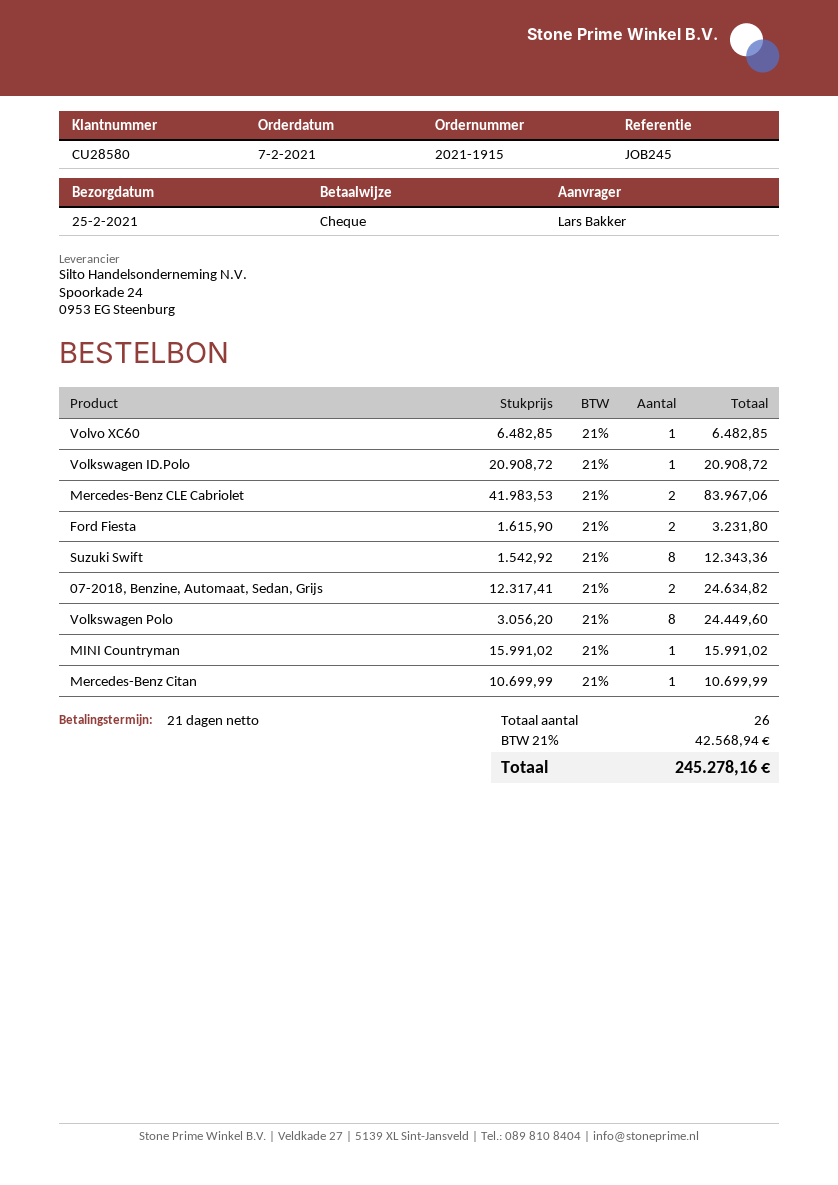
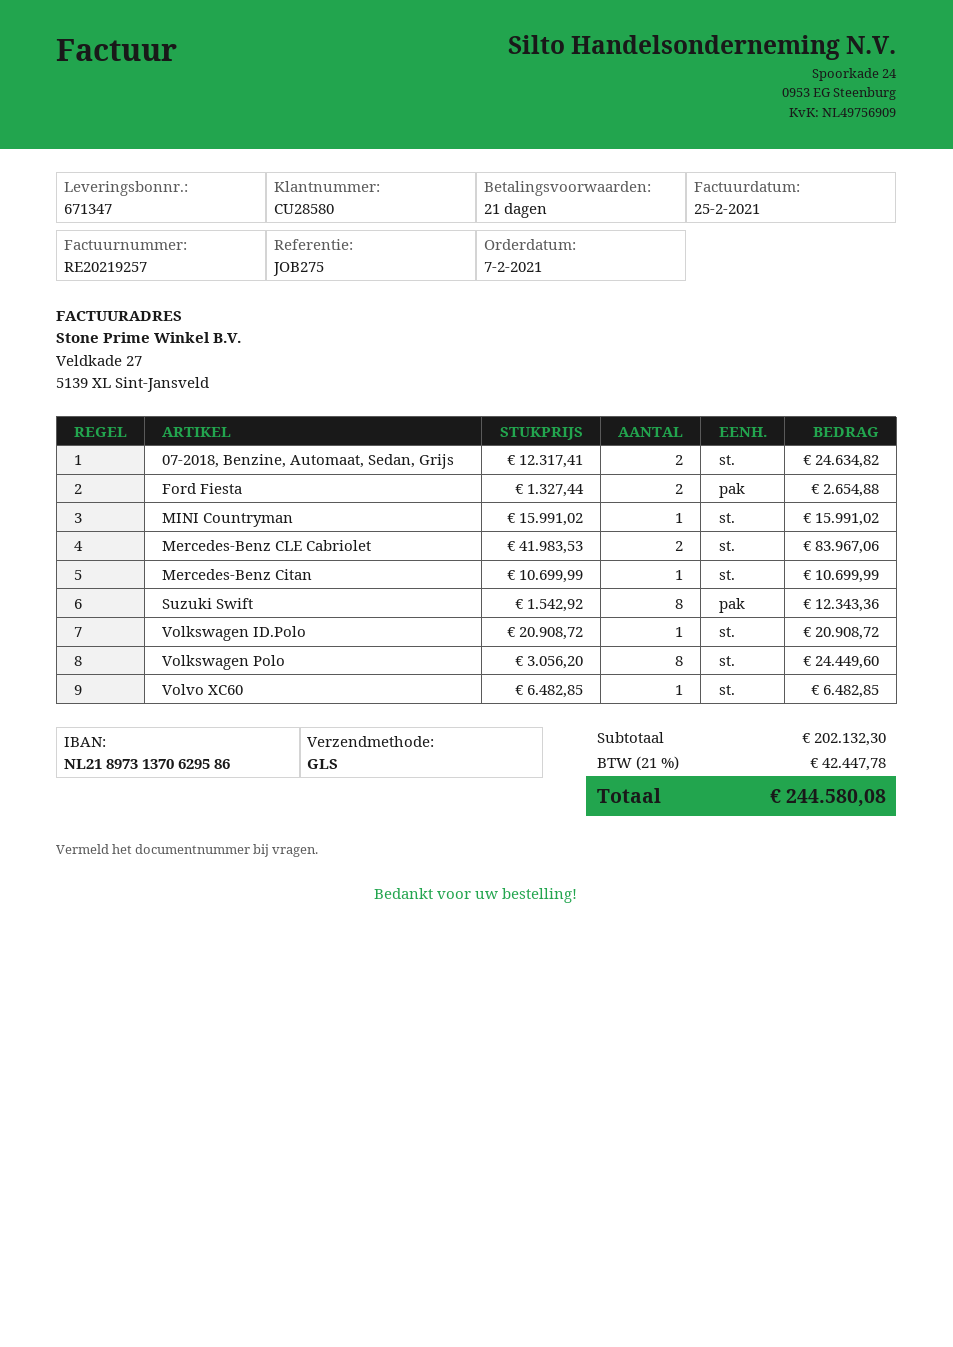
reference: JOB245 -> JOB275
Ford Fiesta: 2 x 1615.90 = 3231.80 -> 2 x 1327.44 = 2654.88
tax: 21% = 42568.94 -> 21% = 42447.78
total: 245278.16 -> 244580.08

